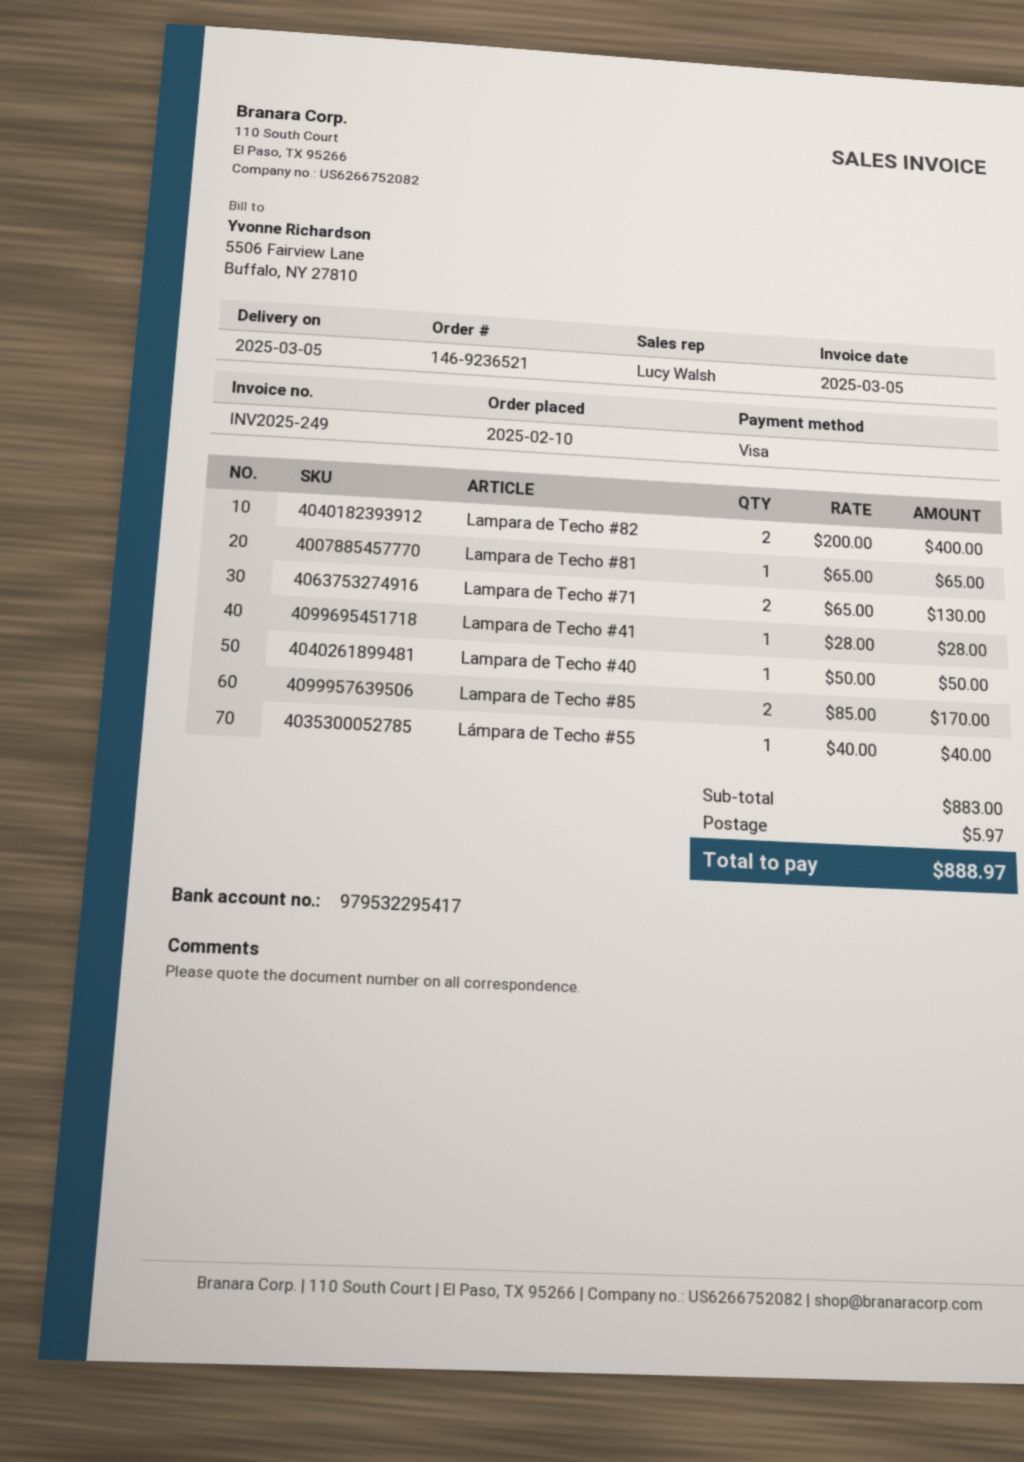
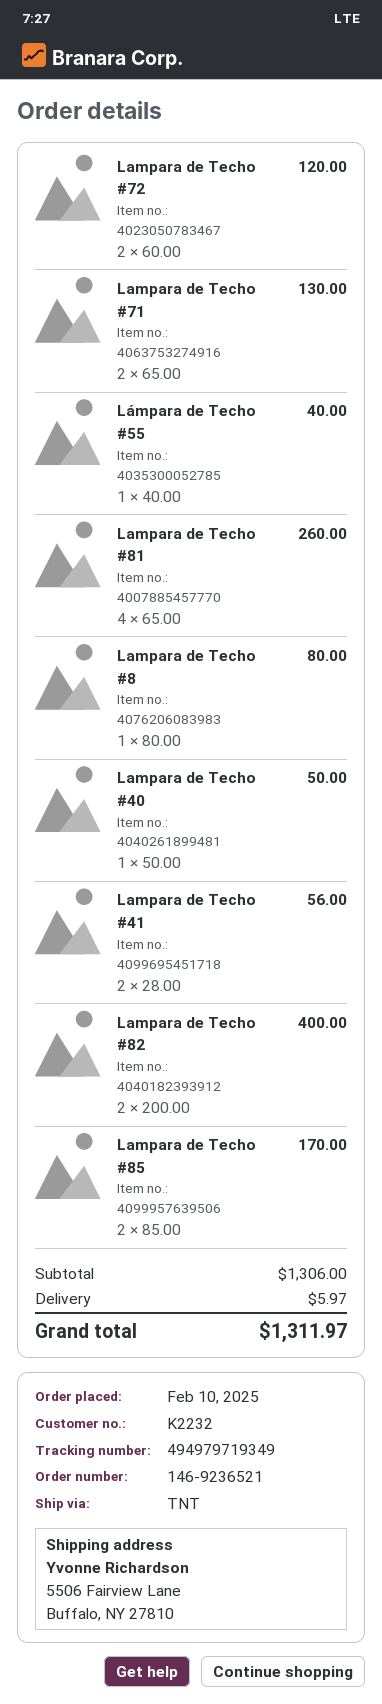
Lampara de Techo #81: 1 x 65.00 = 65.00 -> 4 x 65.00 = 260.00
Lampara de Techo #41: 1 x 28.00 = 28.00 -> 2 x 28.00 = 56.00
Lampara de Techo #72: none -> 2 x 60.00 = 120.00
Lampara de Techo #8: none -> 1 x 80.00 = 80.00
subtotal: 883.00 -> 1306.00
total: 888.97 -> 1311.97

